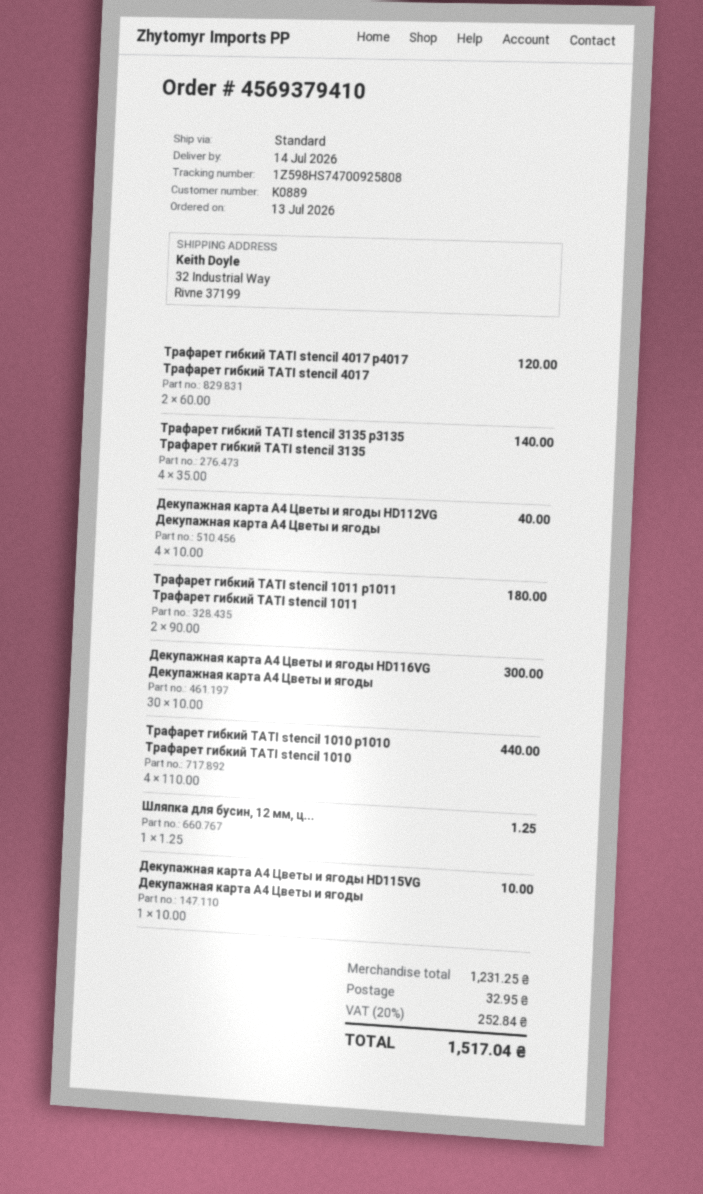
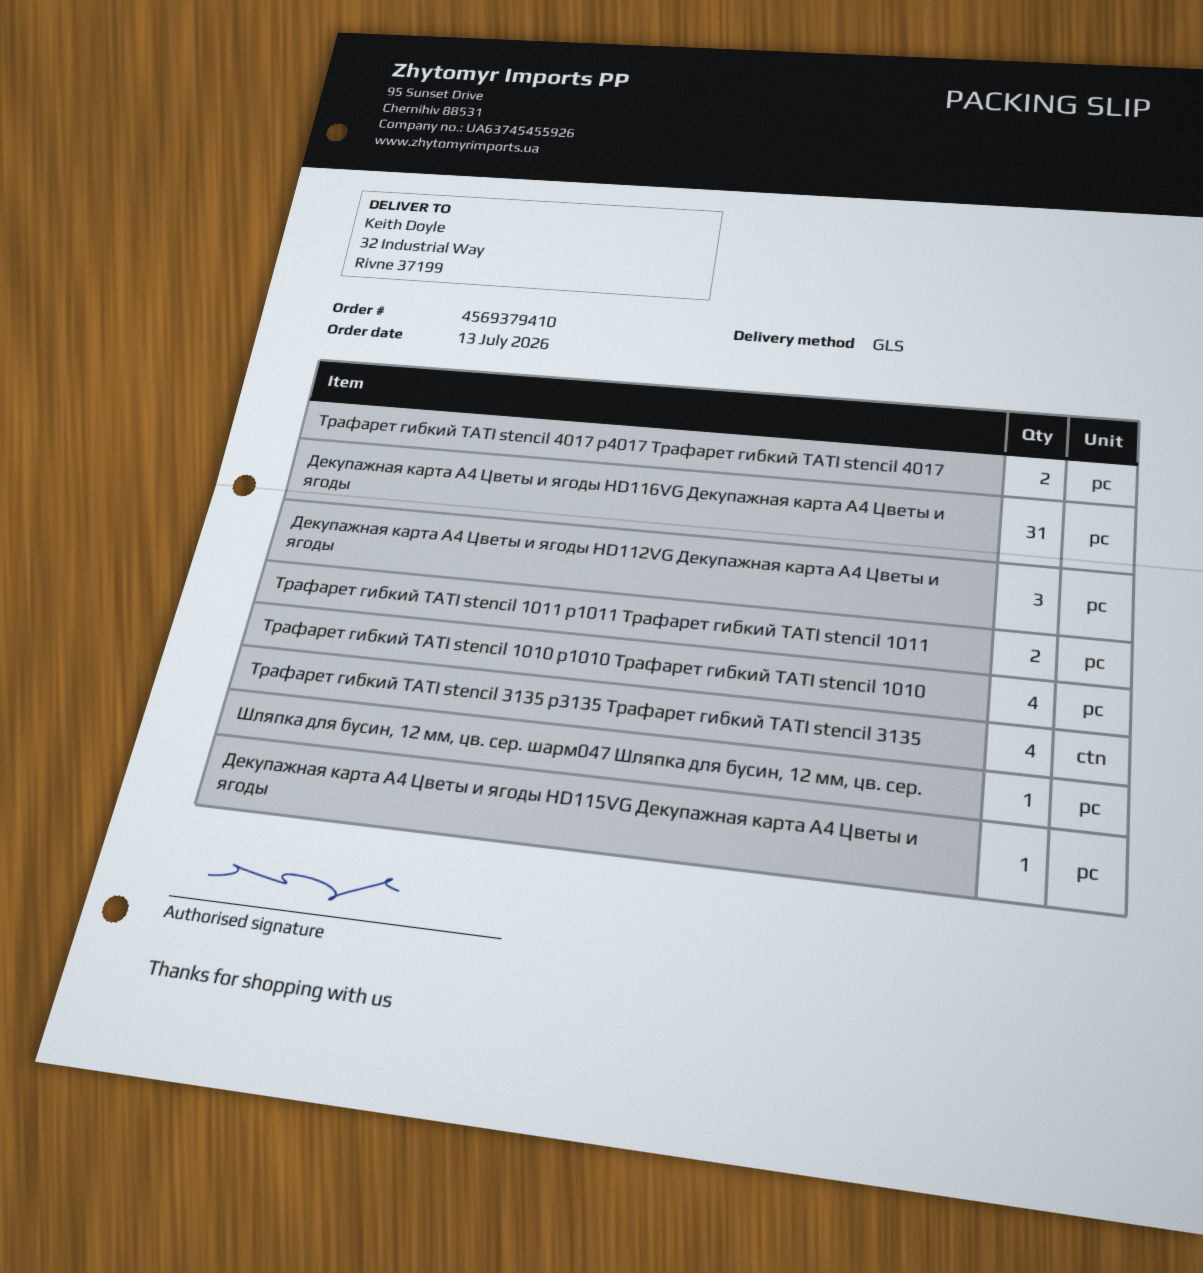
shipping method: standard -> GLS
Декупажная карта А4 Цветы и ягоды HD112VG Декупажная карта А4 Цветы и ягоды: 4 -> 3
Декупажная карта А4 Цветы и ягоды HD116VG Декупажная карта А4 Цветы и ягоды: 30 -> 31

